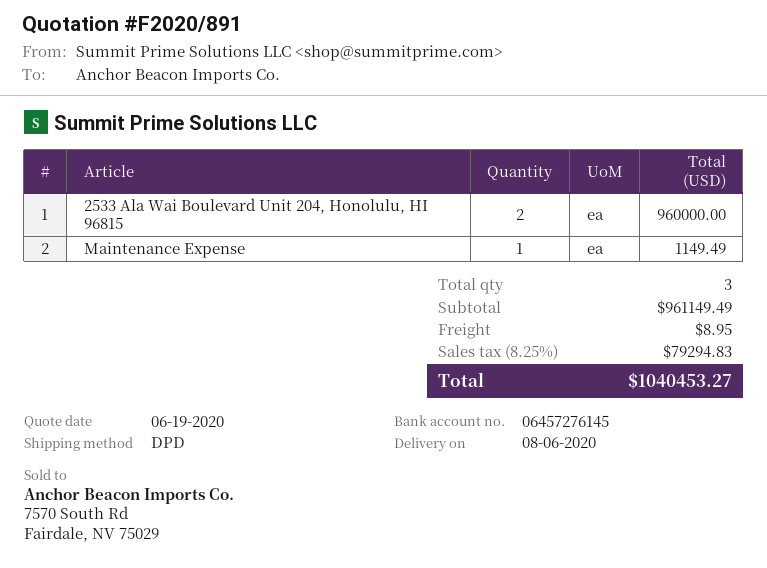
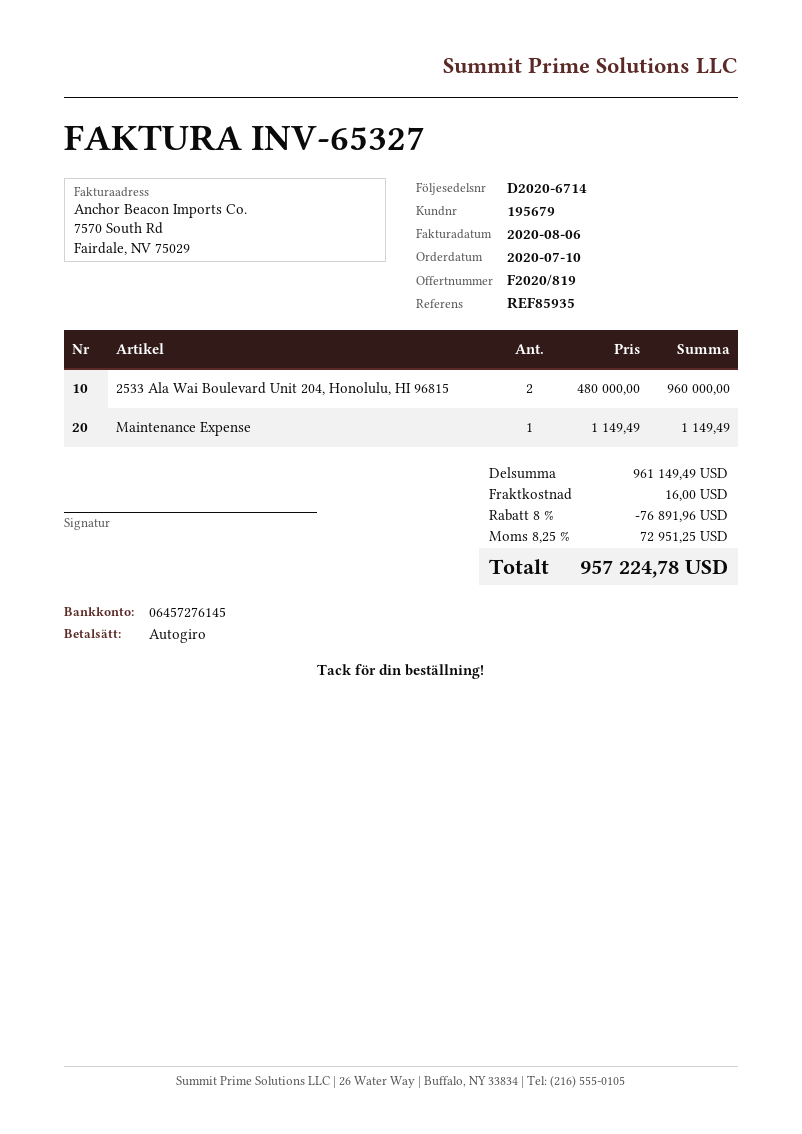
quote number: F2020/891 -> F2020/819
discount: none -> 8% = 76891.96
shipping: 8.95 -> 16.00
tax: 8.25% = 79294.83 -> 8.25% = 72951.25
total: 1040453.27 -> 957224.78

